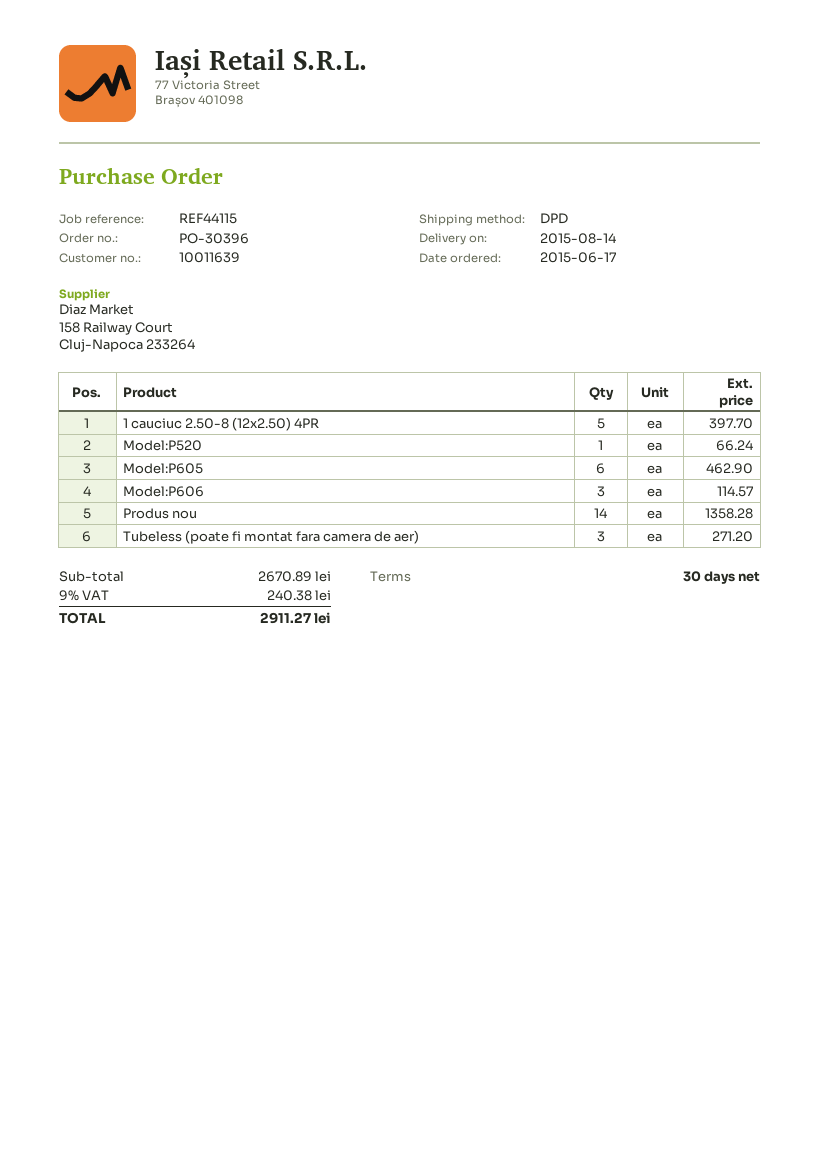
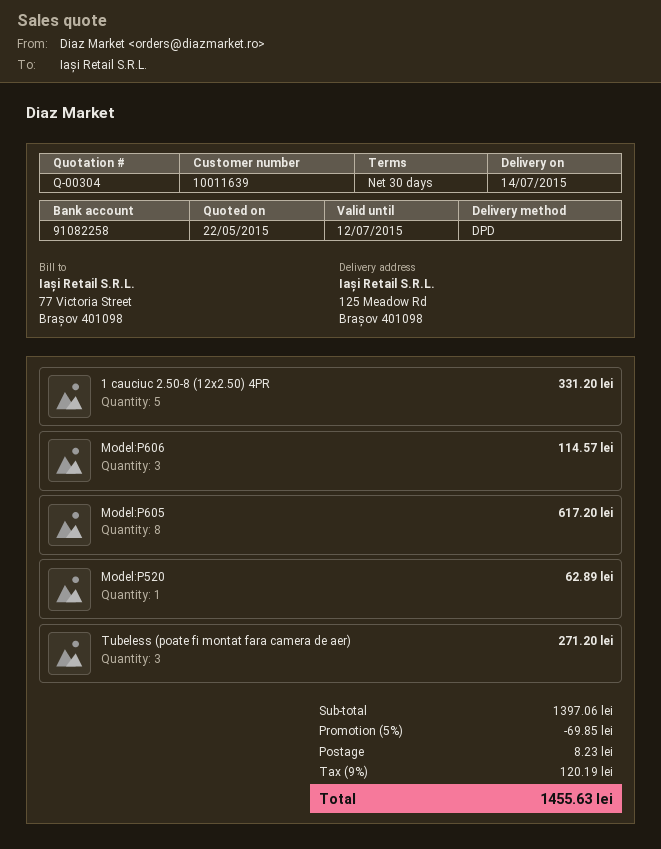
delivery date: 2015-08-14 -> 2015-07-14
1 cauciuc 2.50-8 (12x2.50) 4PR: 5 for 397.70 -> 5 for 331.20
Model:P520: 1 for 66.24 -> 1 for 62.89
Model:P605: 6 for 462.90 -> 8 for 617.20
Produs nou: 14 for 1358.28 -> none
subtotal: 2670.89 -> 1397.06
discount: none -> 5% = 69.85
shipping: none -> 8.23
tax: 9% = 240.38 -> 9% = 120.19
total: 2911.27 -> 1455.63

